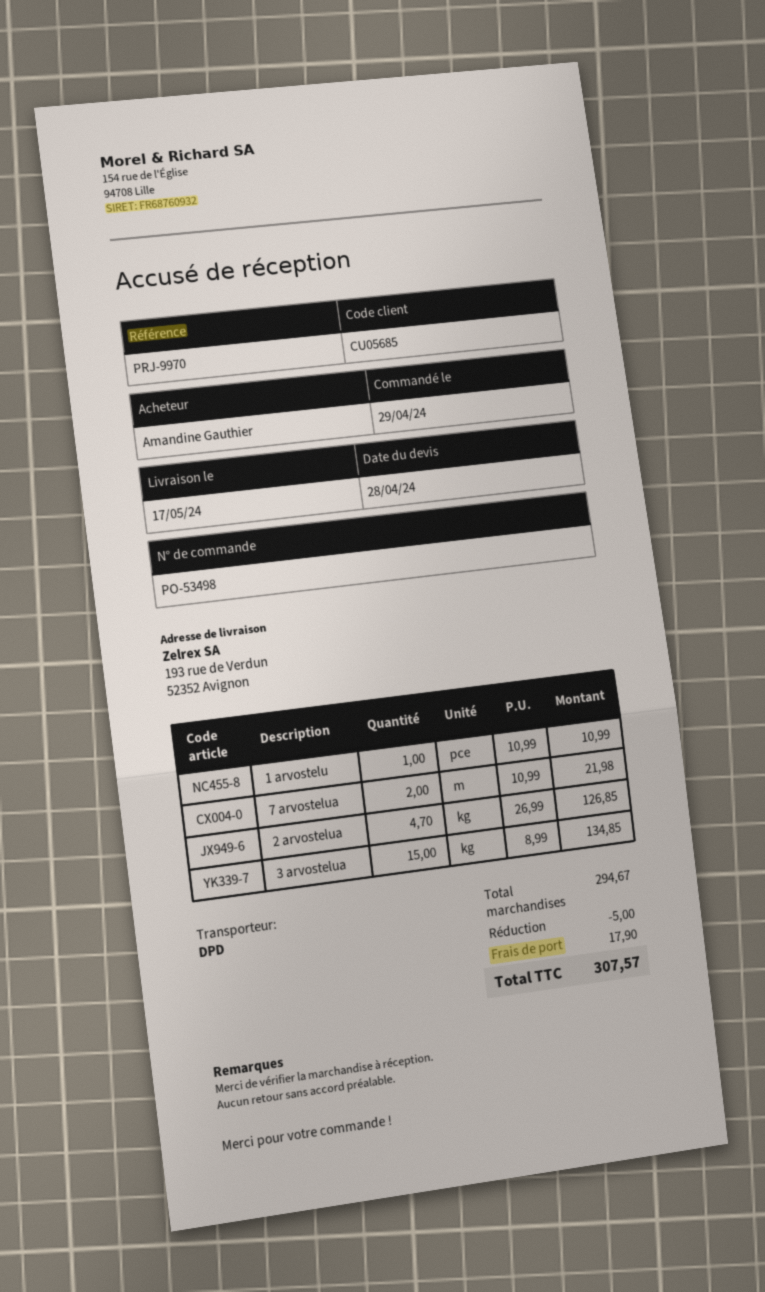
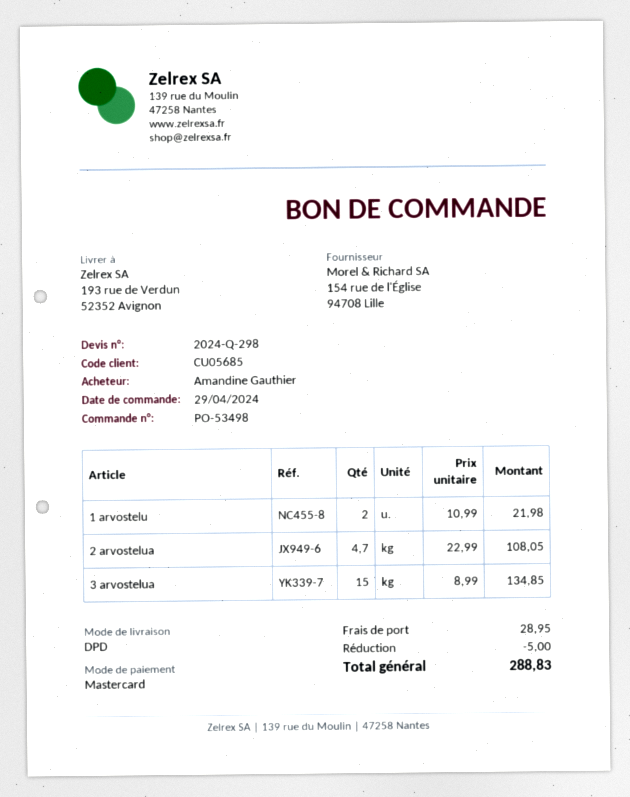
1 arvostelu: 1 x 10.99 = 10.99 -> 2 x 10.99 = 21.98
7 arvostelua: 2 x 10.99 = 21.98 -> none
2 arvostelua: 4.7 x 26.99 = 126.85 -> 4.7 x 22.99 = 108.05
shipping: 17.90 -> 28.95
total: 307.57 -> 288.83

